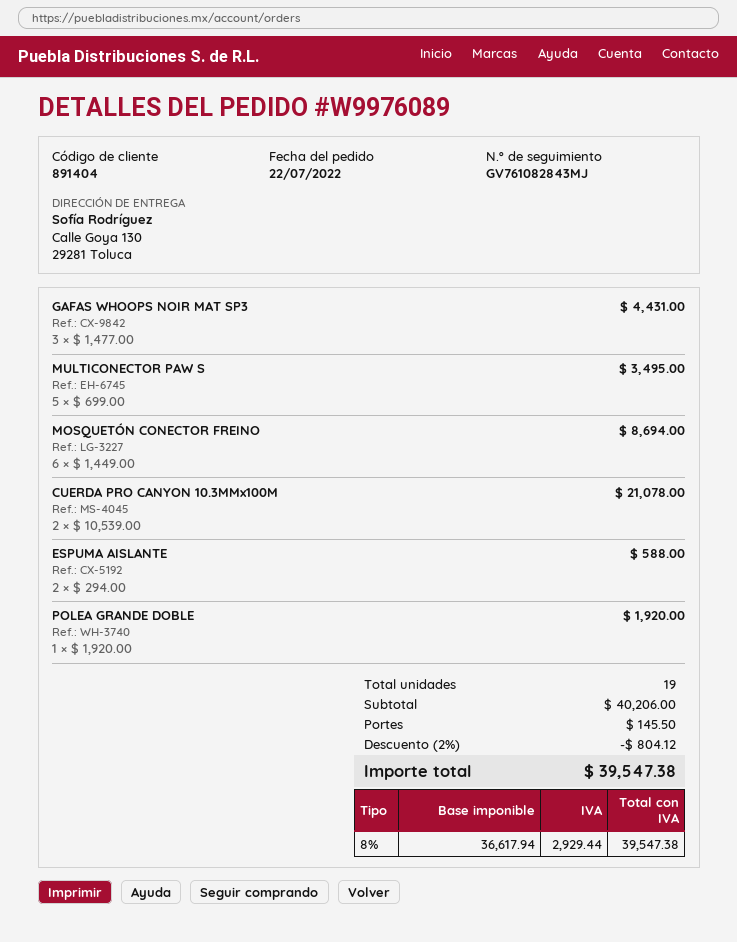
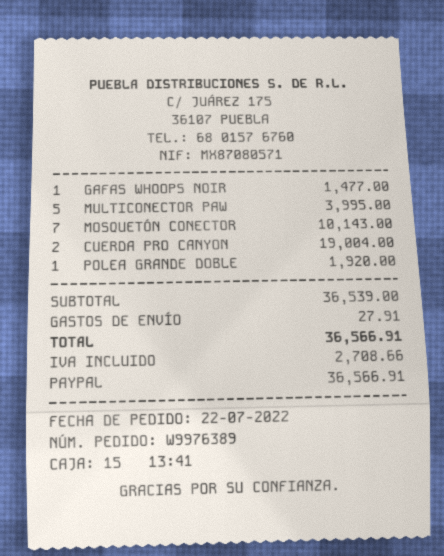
order number: W9976089 -> W9976389
GAFAS WHOOPS NOIR MAT SP3: 3 for 4431.00 -> 1 for 1477.00
MULTICONECTOR PAW S: 5 for 3495.00 -> 5 for 3995.00
MOSQUETÓN CONECTOR FREINO: 6 for 8694.00 -> 7 for 10143.00
CUERDA PRO CANYON 10.3MMx100M: 2 for 21078.00 -> 2 for 19004.00
ESPUMA AISLANTE: 2 for 588.00 -> none
subtotal: 40206.00 -> 36539.00
discount: 2% = 804.12 -> none
shipping: 145.50 -> 27.91
tax: 2929.44 -> 2708.66
total: 39547.38 -> 36566.91

